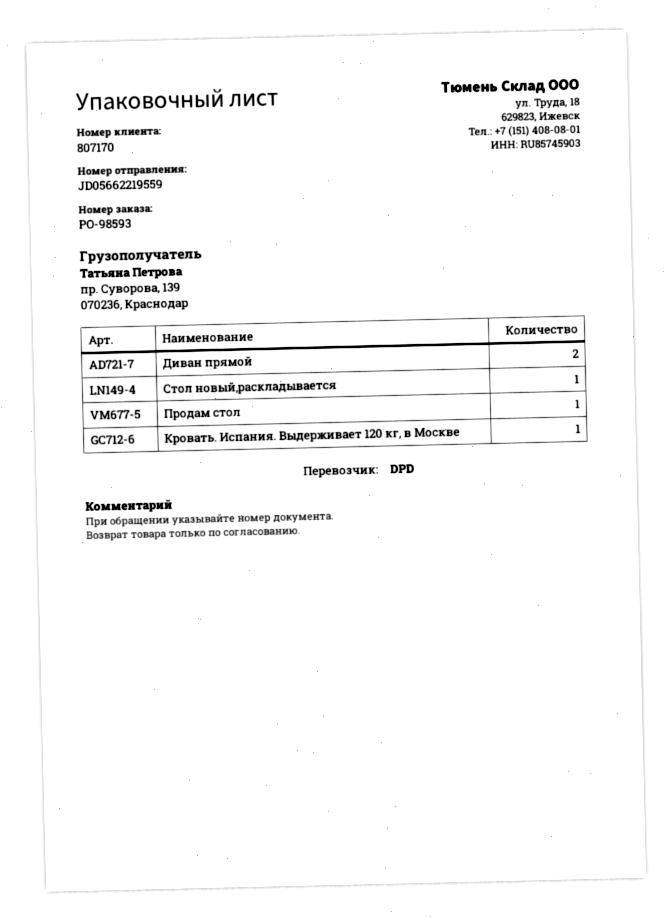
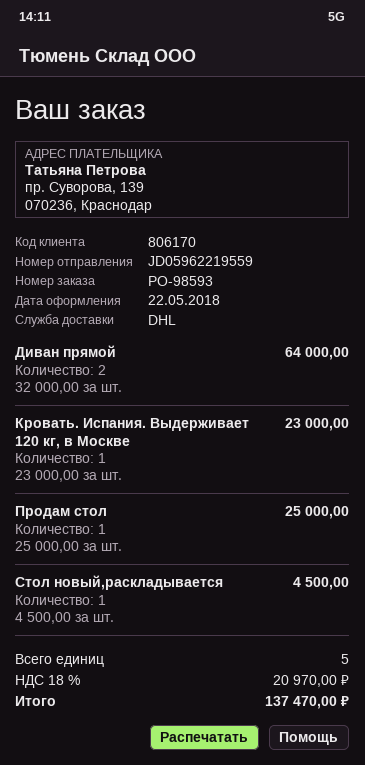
customer number: 807170 -> 806170
shipping method: DPD -> DHL
tracking number: JD05662219559 -> JD05962219559

